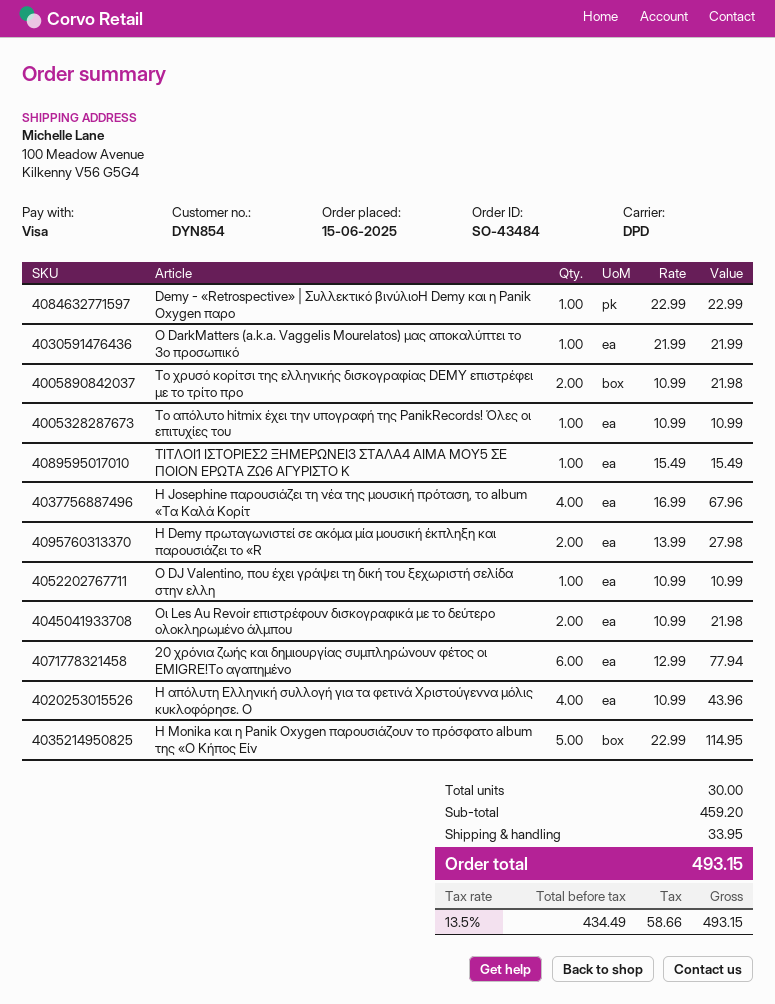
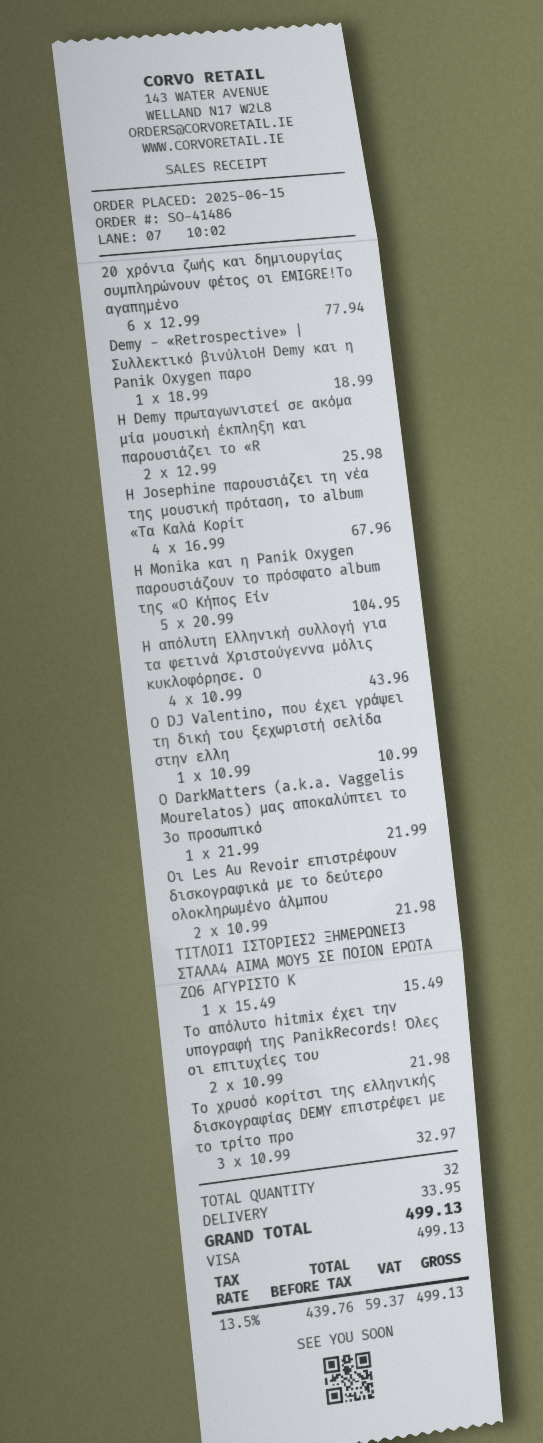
order number: SO-43484 -> SO-41486
Demy - «Retrospective» | Συλλεκτικό βινύλιοH Demy και η Panik Oxygen παρο: 1 x 22.99 = 22.99 -> 1 x 18.99 = 18.99
Το χρυσό κορίτσι της ελληνικής δισκογραφίας DEMY επιστρέφει με το τρίτο προ: 2 x 10.99 = 21.98 -> 3 x 10.99 = 32.97
Το απόλυτο hitmix έχει την υπογραφή της PanikRecords! Όλες οι επιτυχίες του: 1 x 10.99 = 10.99 -> 2 x 10.99 = 21.98
Η Demy πρωταγωνιστεί σε ακόμα μία μουσική έκπληξη και παρουσιάζει το «R: 2 x 13.99 = 27.98 -> 2 x 12.99 = 25.98
Η Monika και η Panik Oxygen παρουσιάζουν το πρόσφατο album της «Ο Κήπος Είν: 5 x 22.99 = 114.95 -> 5 x 20.99 = 104.95
total quantity: 30 -> 32
net: 434.49 -> 439.76
tax: 13.5% = 58.66 -> 13.5% = 59.37
total: 493.15 -> 499.13

